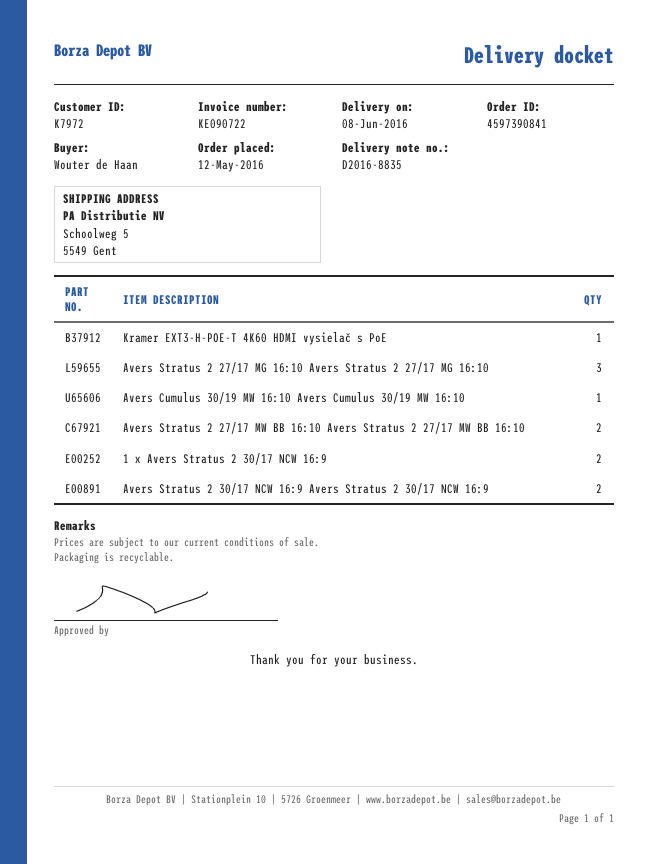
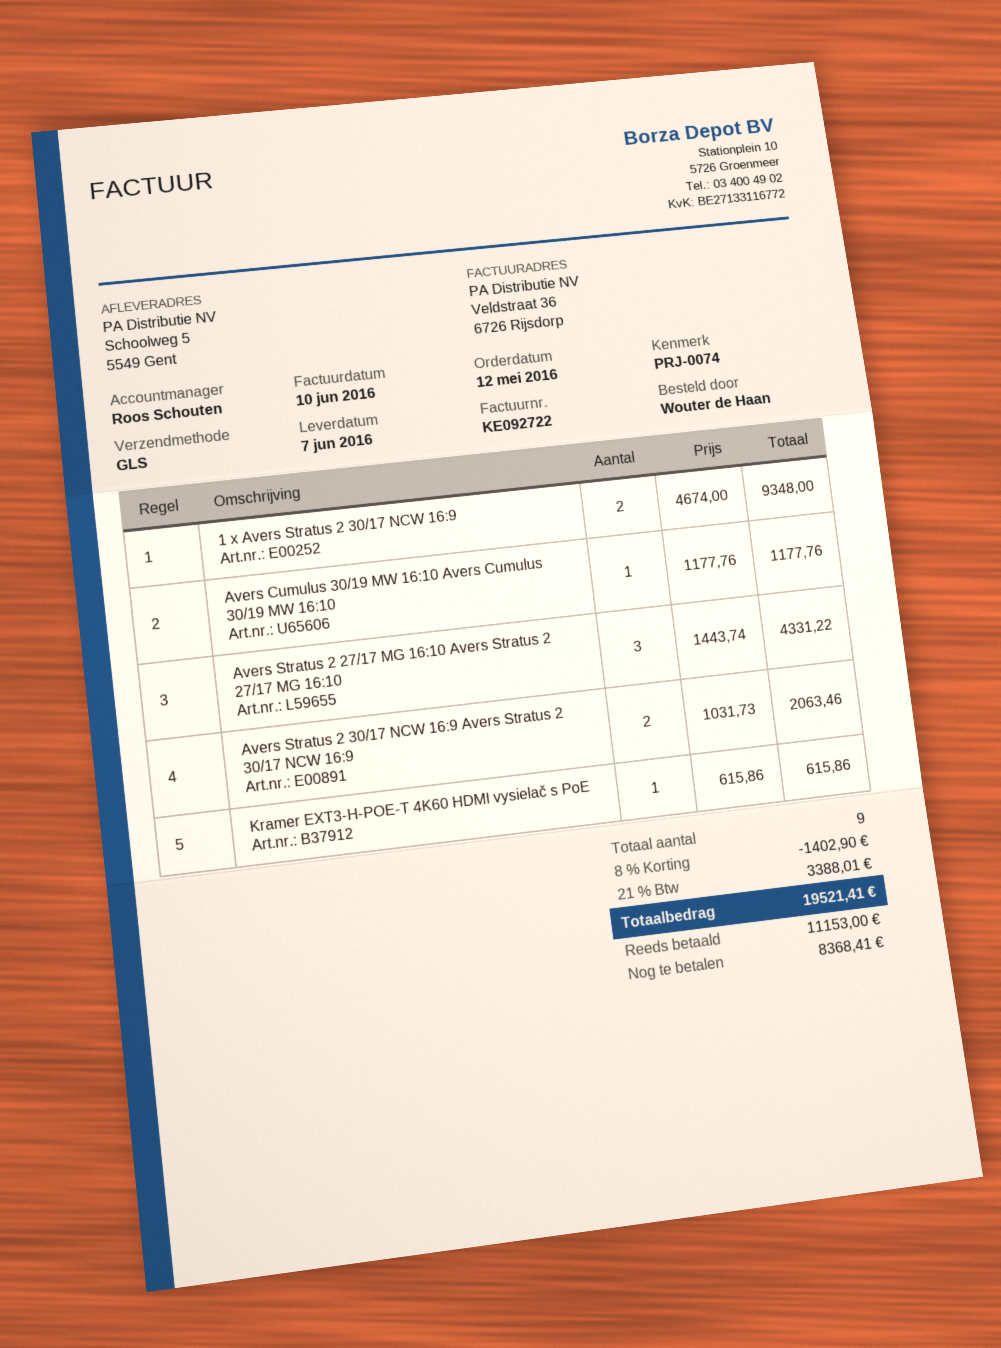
delivery date: 2016-06-08 -> 2016-06-07
invoice number: KE090722 -> KE092722
Avers Stratus 2 27/17 MW BB 16:10 Avers Stratus 2 27/17 MW BB 16:10: 2 -> none

